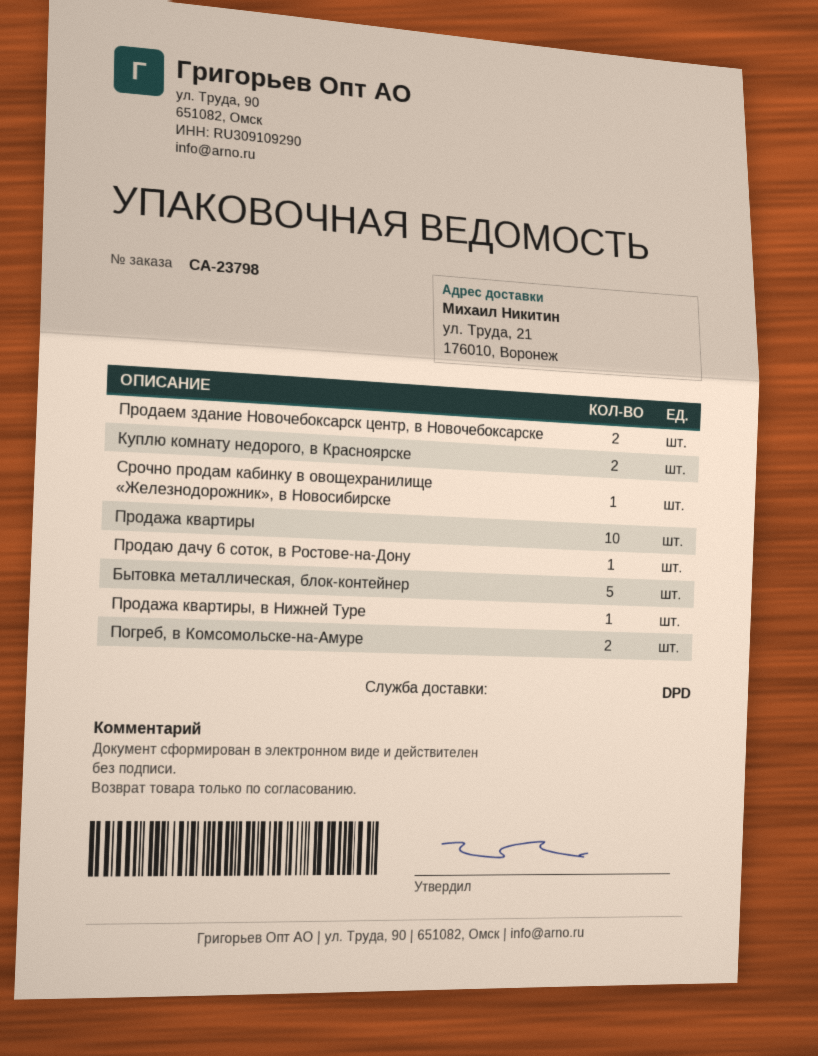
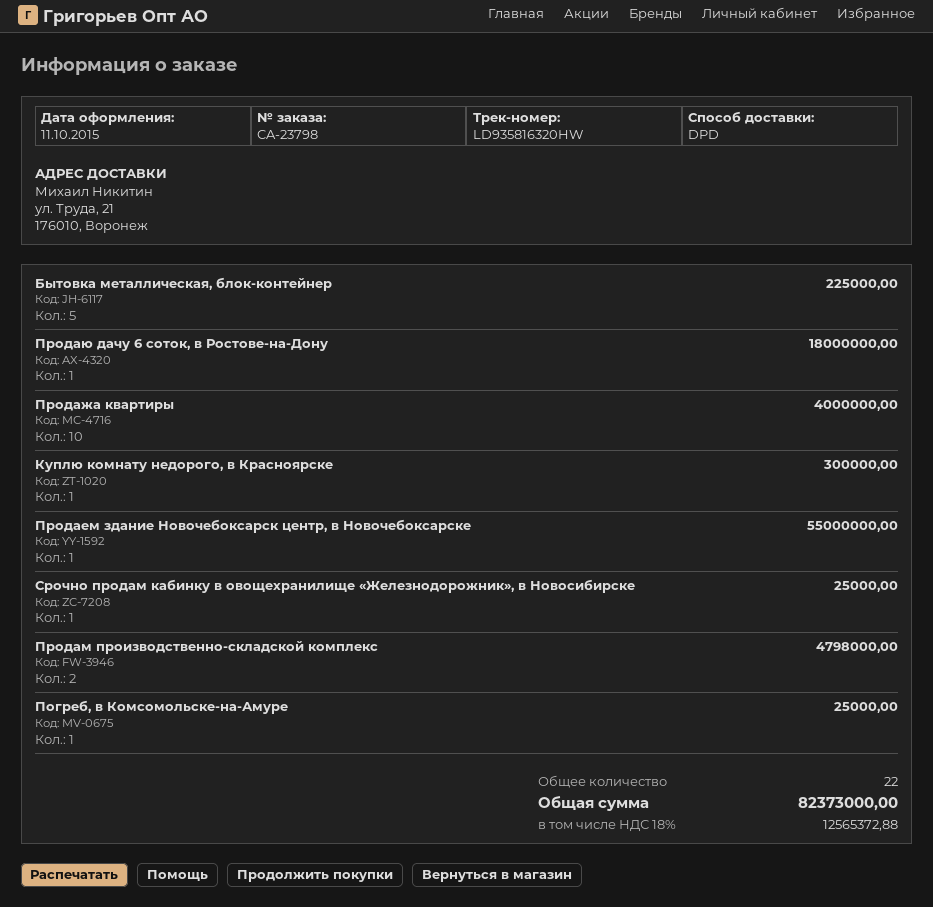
Продаем здание Новочебоксарск центр, в Новочебоксарске: 2 -> 1
Куплю комнату недорого, в Красноярске: 2 -> 1
Продажа квартиры, в Нижней Туре: 1 -> none
Погреб, в Комсомольске-на-Амуре: 2 -> 1
Продам производственно-складской комплекс: none -> 2

